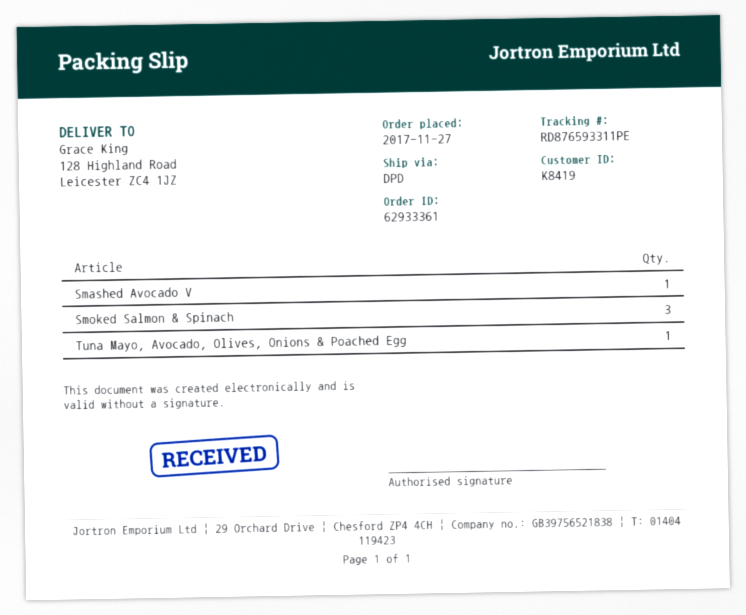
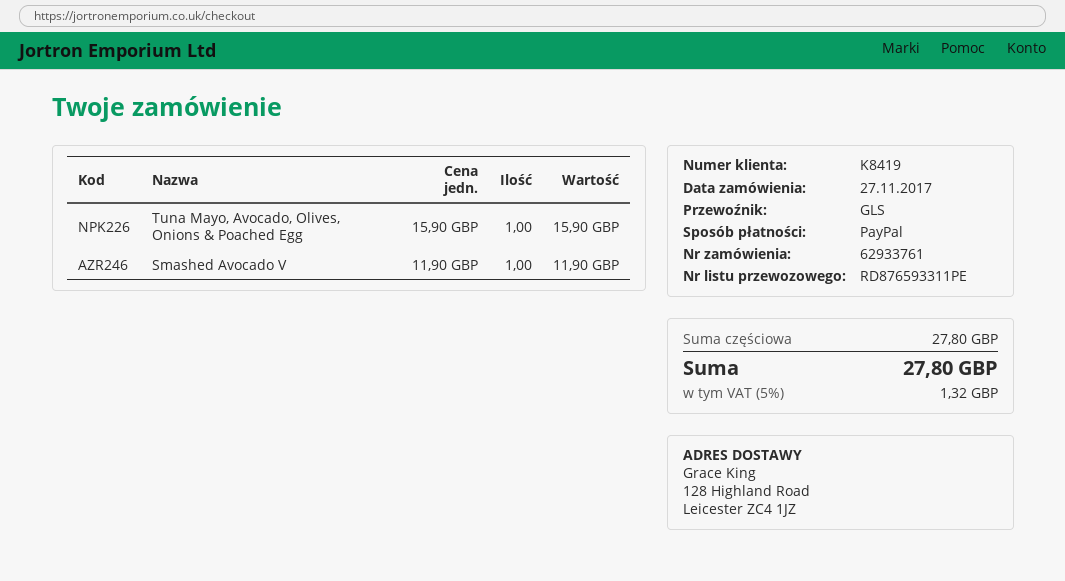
order number: 62933361 -> 62933761
shipping method: DPD -> GLS
Smoked Salmon & Spinach: 3 -> none

